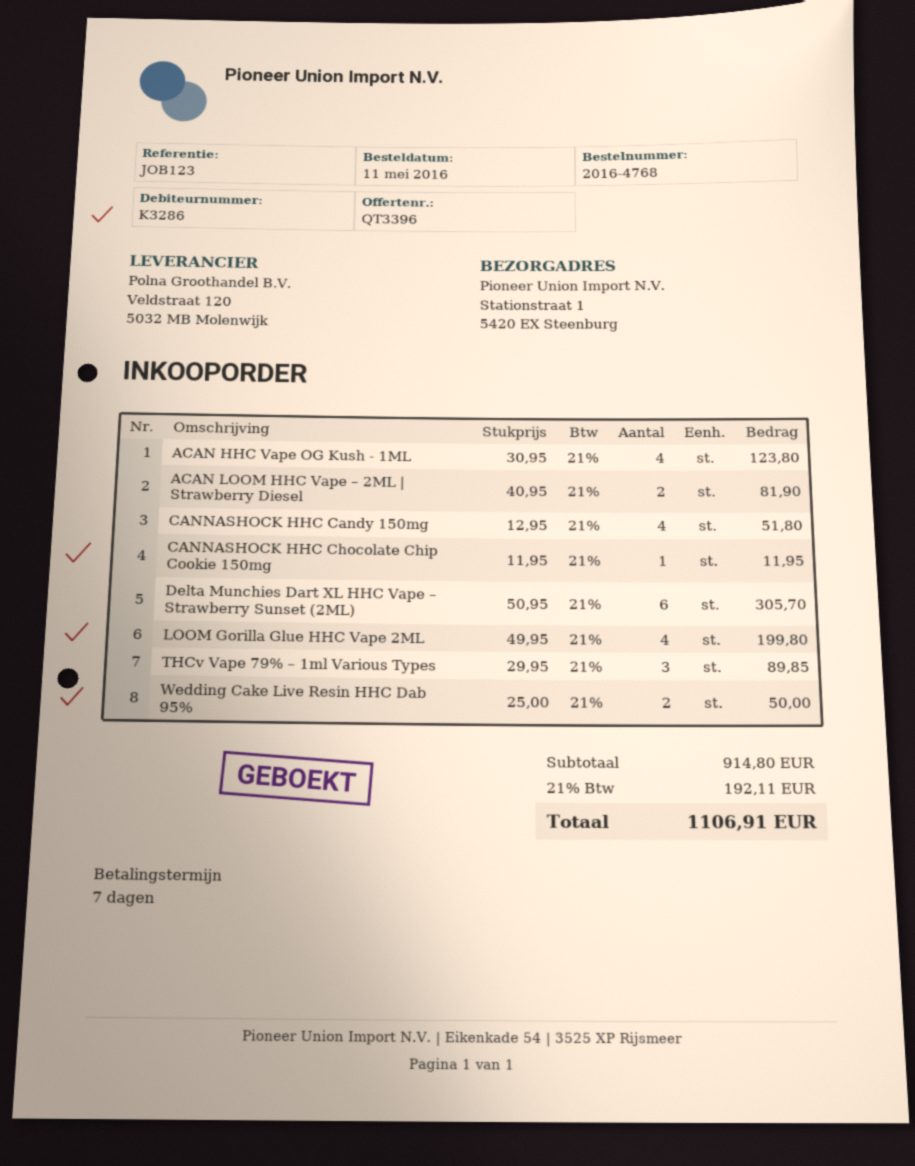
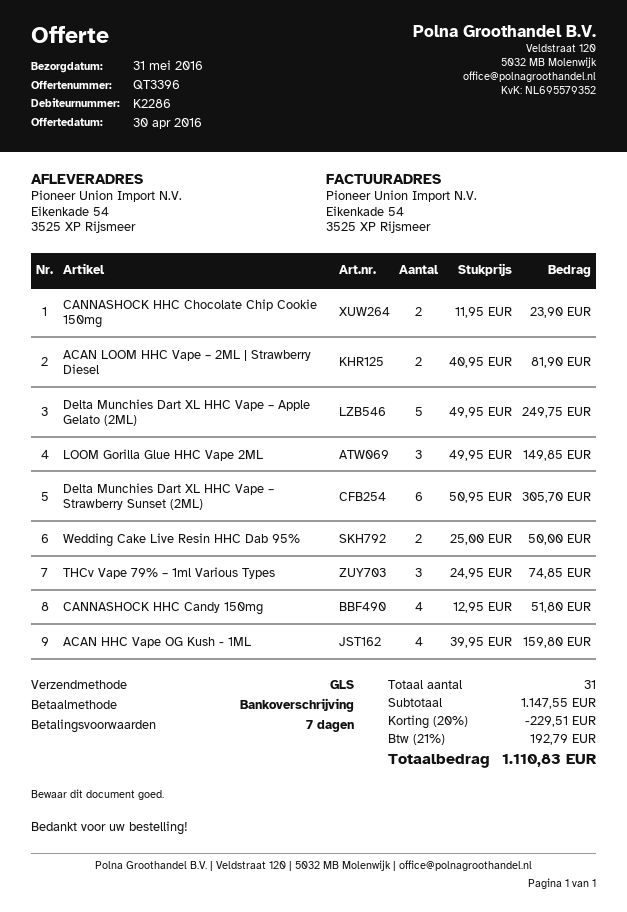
customer number: K3286 -> K2286
ship to: Stationstraat 1, 5420 EX Steenburg -> Eikenkade 54, 3525 XP Rijsmeer
ACAN HHC Vape OG Kush - 1ML: 4 x 30.95 = 123.80 -> 4 x 39.95 = 159.80
CANNASHOCK HHC Chocolate Chip Cookie 150mg: 1 x 11.95 = 11.95 -> 2 x 11.95 = 23.90
LOOM Gorilla Glue HHC Vape 2ML: 4 x 49.95 = 199.80 -> 3 x 49.95 = 149.85
THCv Vape 79% – 1ml Various Types: 3 x 29.95 = 89.85 -> 3 x 24.95 = 74.85
Delta Munchies Dart XL HHC Vape – Apple Gelato (2ML): none -> 5 x 49.95 = 249.75
subtotal: 914.80 -> 1147.55
discount: none -> 20% = 229.51
tax: 21% = 192.11 -> 21% = 192.79
total: 1106.91 -> 1110.83

